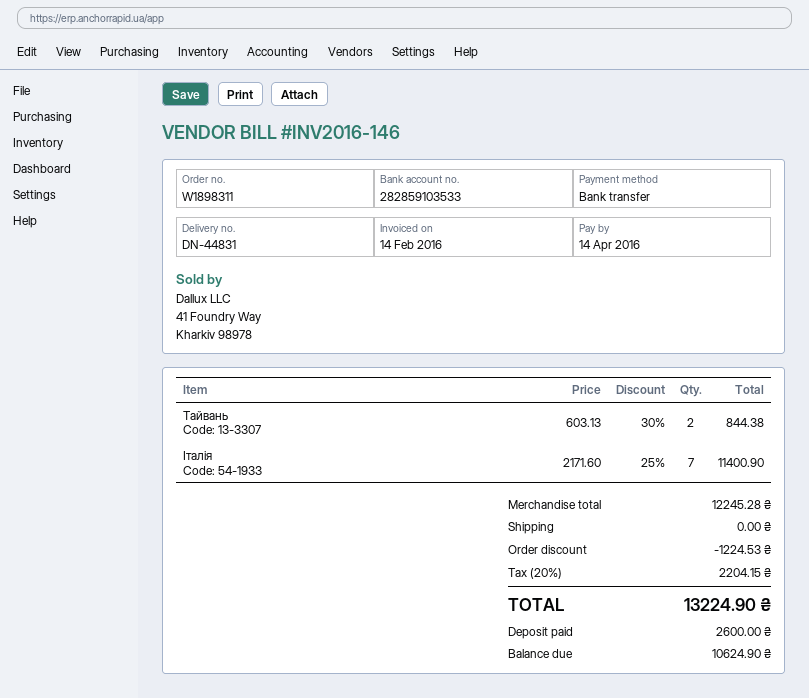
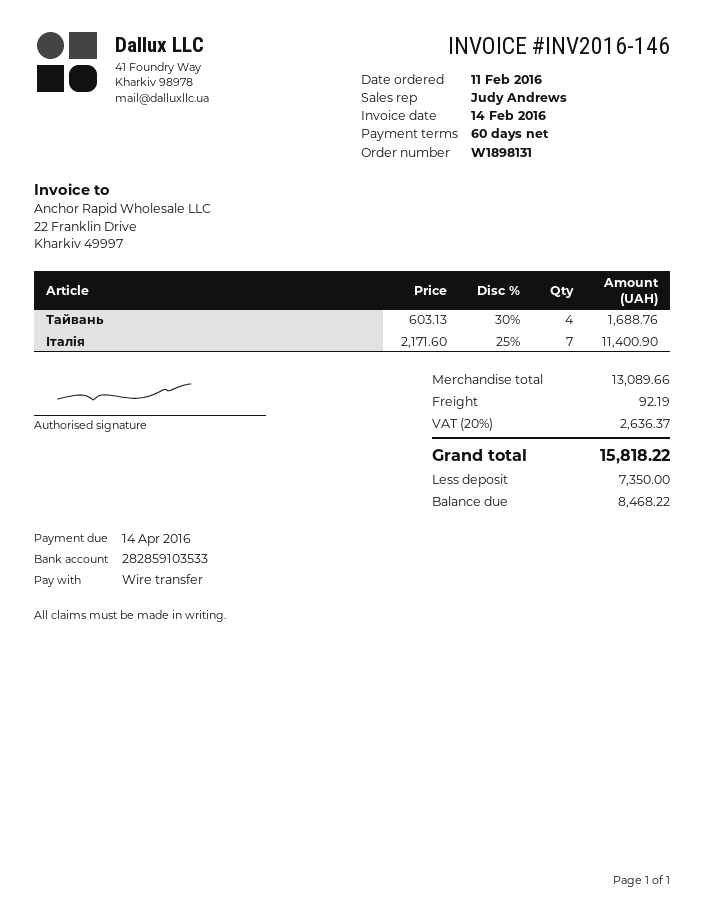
order number: W1898311 -> W1898131
Тайвань: 2 x 603.13 - 30% = 844.38 -> 4 x 603.13 - 30% = 1688.76
subtotal: 12245.28 -> 13089.66
discount: 1224.53 -> none
shipping: 0.00 -> 92.19
tax: 20% = 2204.15 -> 20% = 2636.37
total: 13224.90 -> 15818.22
deposit: 2600.00 -> 7350.00
balance: 10624.90 -> 8468.22

